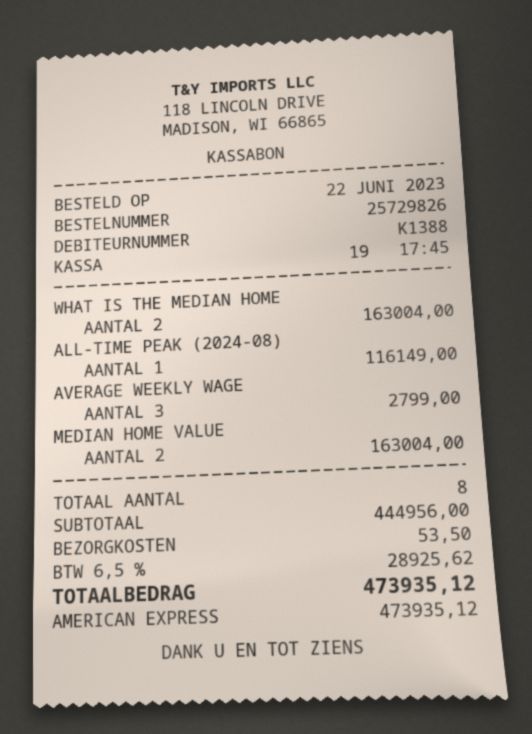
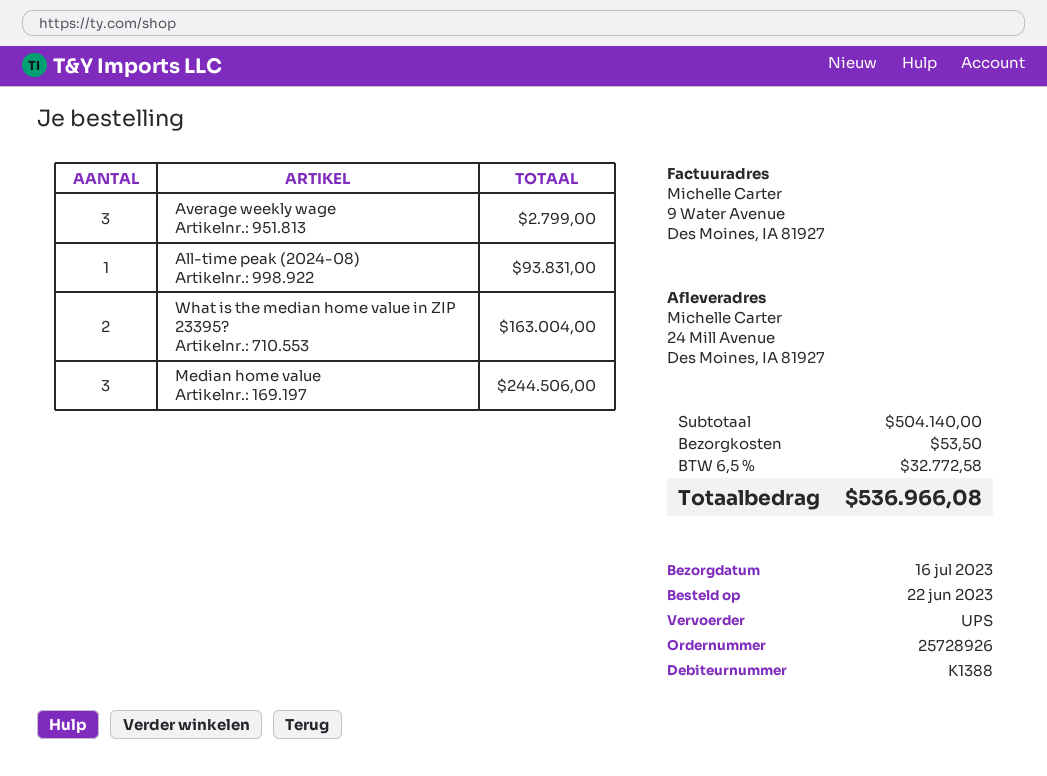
order number: 25729826 -> 25728926
ALL-TIME PEAK (2024-08): 1 for 116149.00 -> 1 for 93831.00
MEDIAN HOME VALUE: 2 for 163004.00 -> 3 for 244506.00
subtotal: 444956.00 -> 504140.00
tax: 6.5% = 28925.62 -> 6.5% = 32772.58
total: 473935.12 -> 536966.08

